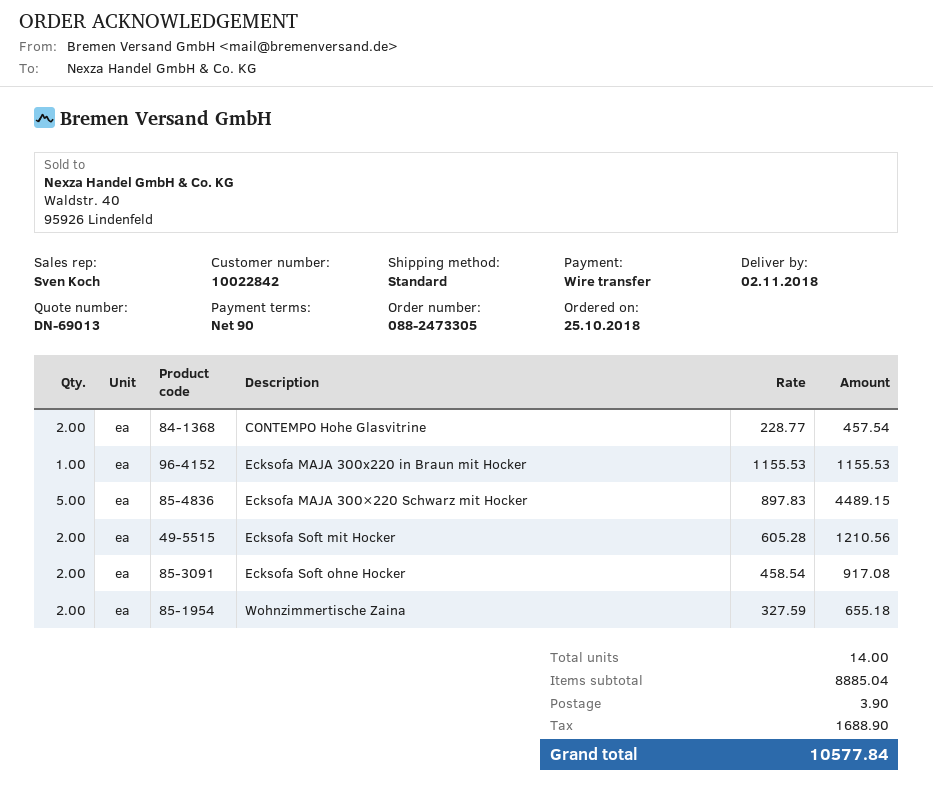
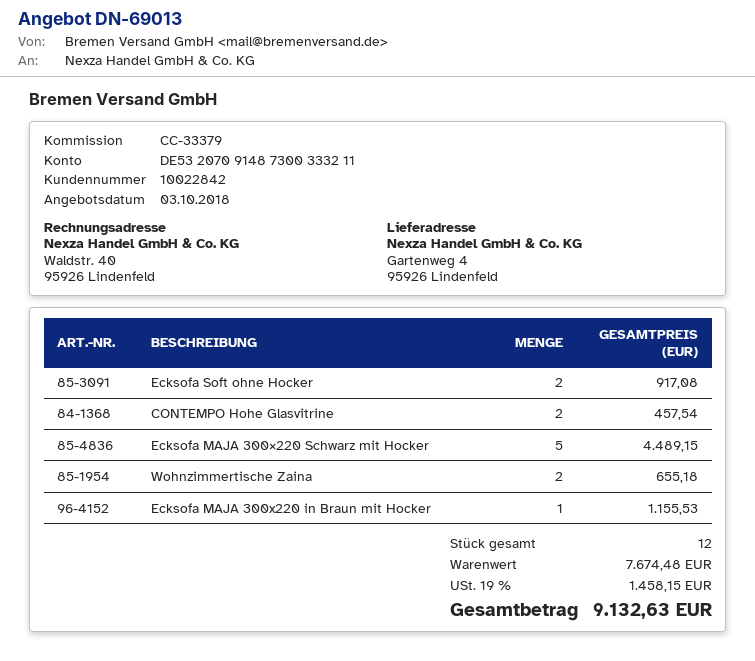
Ecksofa Soft mit Hocker: 2 for 1210.56 -> none
total quantity: 14 -> 12
subtotal: 8885.04 -> 7674.48
shipping: 3.90 -> none
tax: 1688.90 -> 1458.15
total: 10577.84 -> 9132.63

